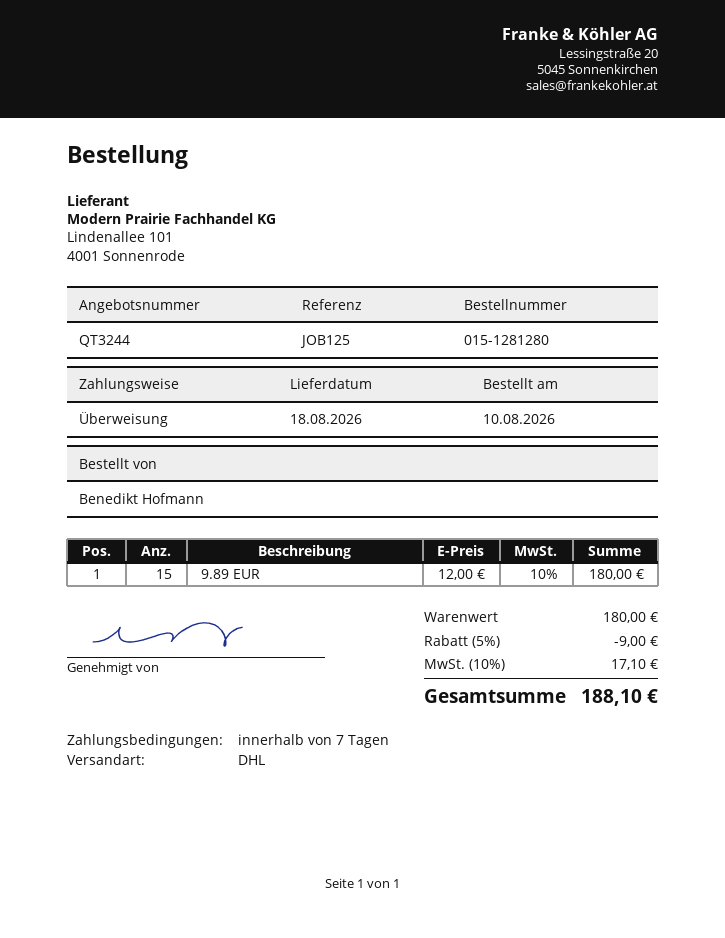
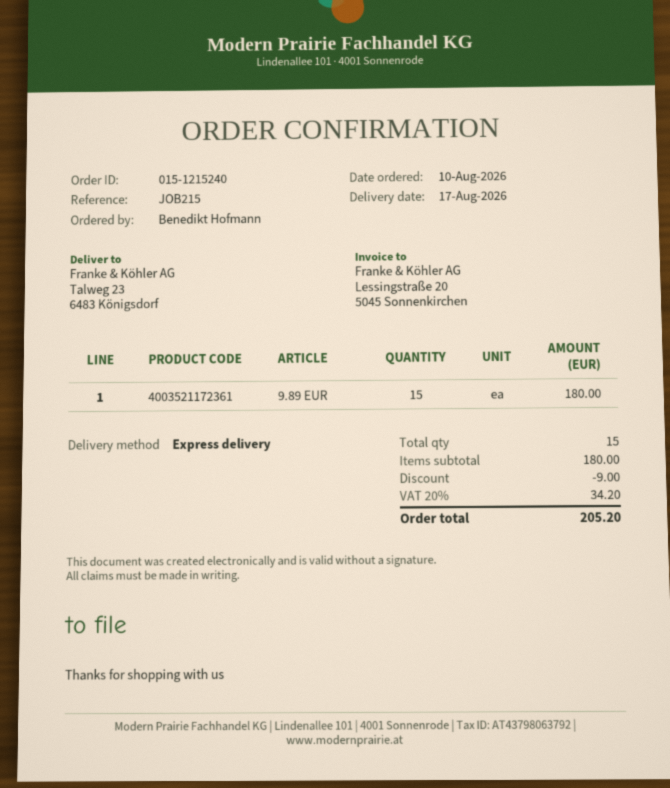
order number: 015-1281280 -> 015-1215240
delivery date: 2026-08-18 -> 2026-08-17
reference: JOB125 -> JOB215
shipping method: DHL -> express
tax: 10% = 17.10 -> 20% = 34.20
total: 188.10 -> 205.20

